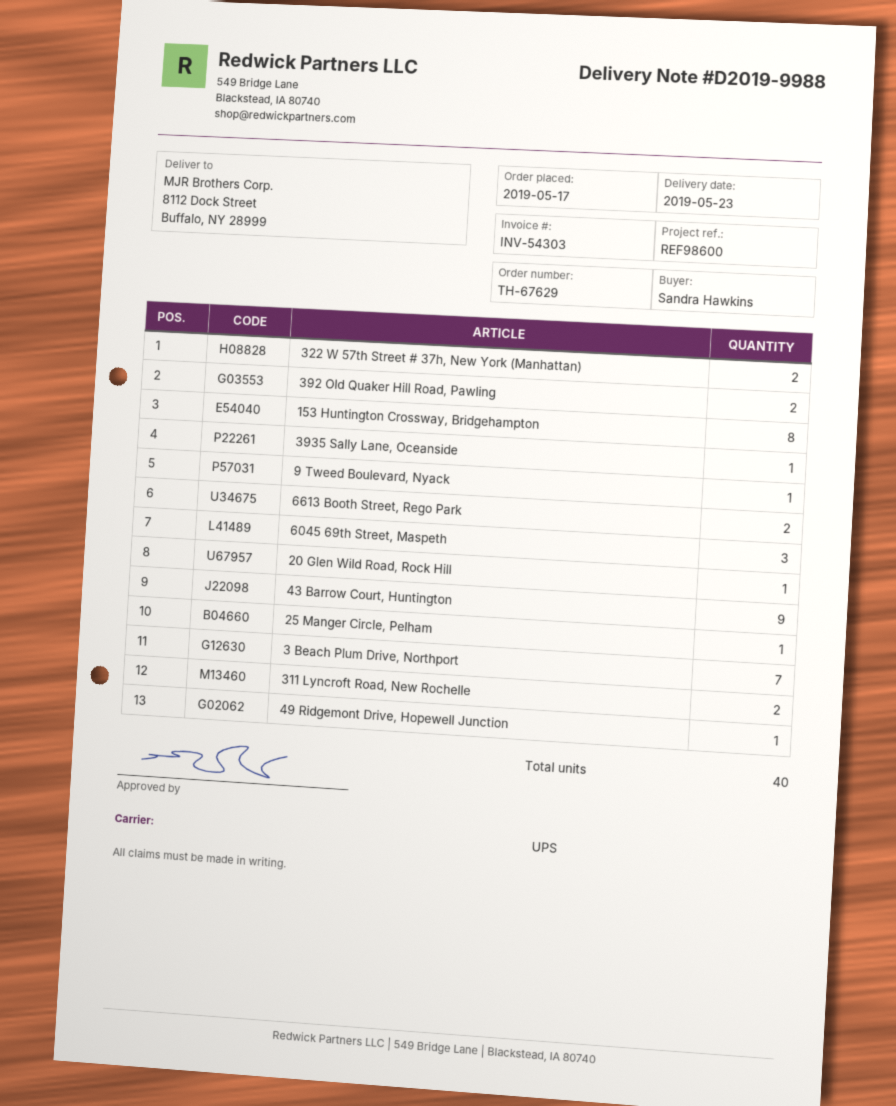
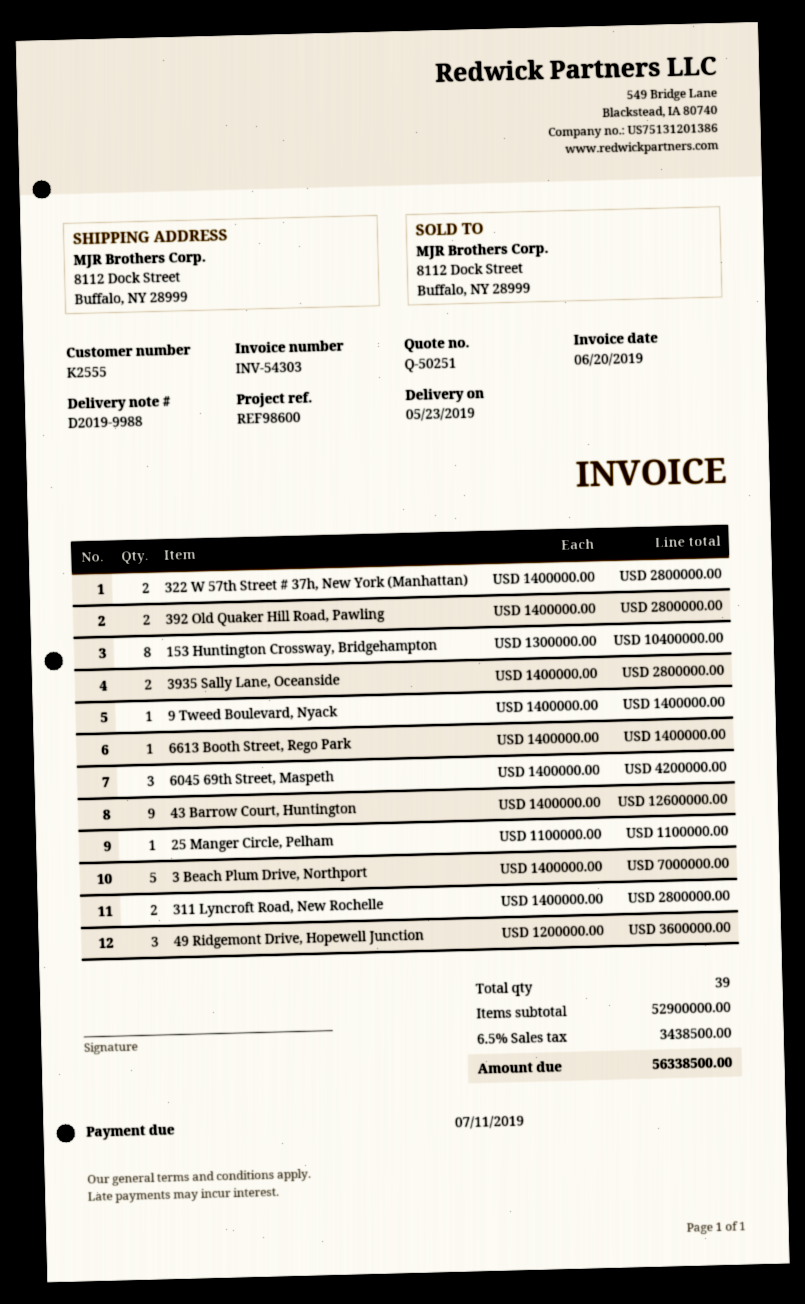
3935 Sally Lane, Oceanside: 1 -> 2
6613 Booth Street, Rego Park: 2 -> 1
20 Glen Wild Road, Rock Hill: 1 -> none
3 Beach Plum Drive, Northport: 7 -> 5
49 Ridgemont Drive, Hopewell Junction: 1 -> 3
total quantity: 40 -> 39

